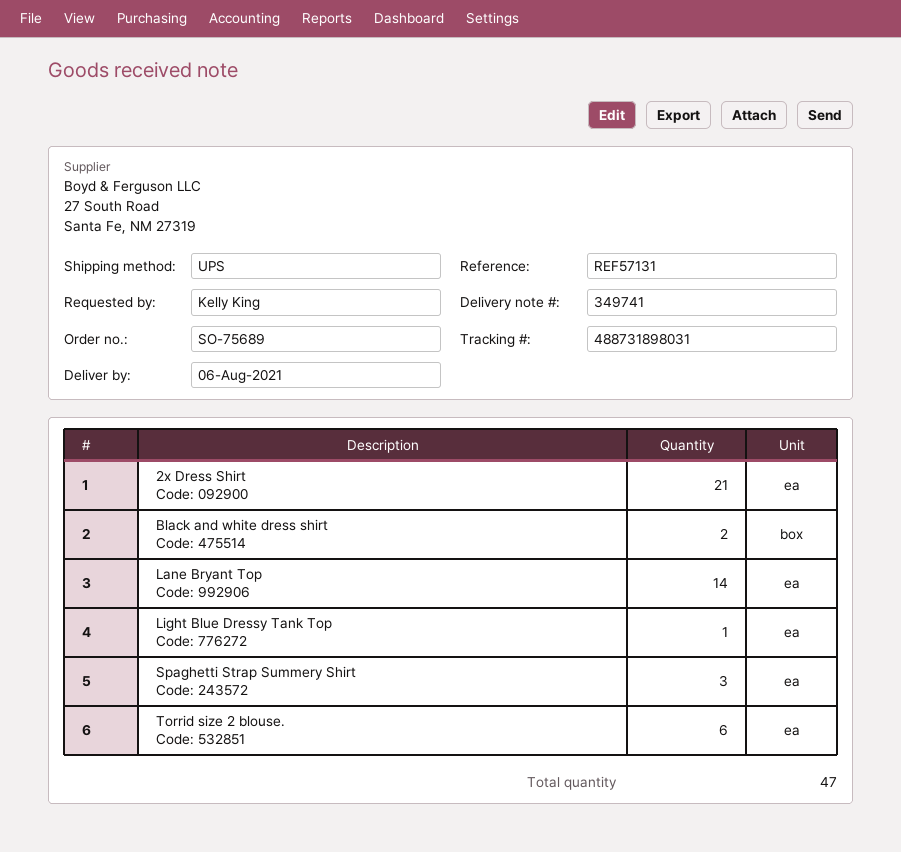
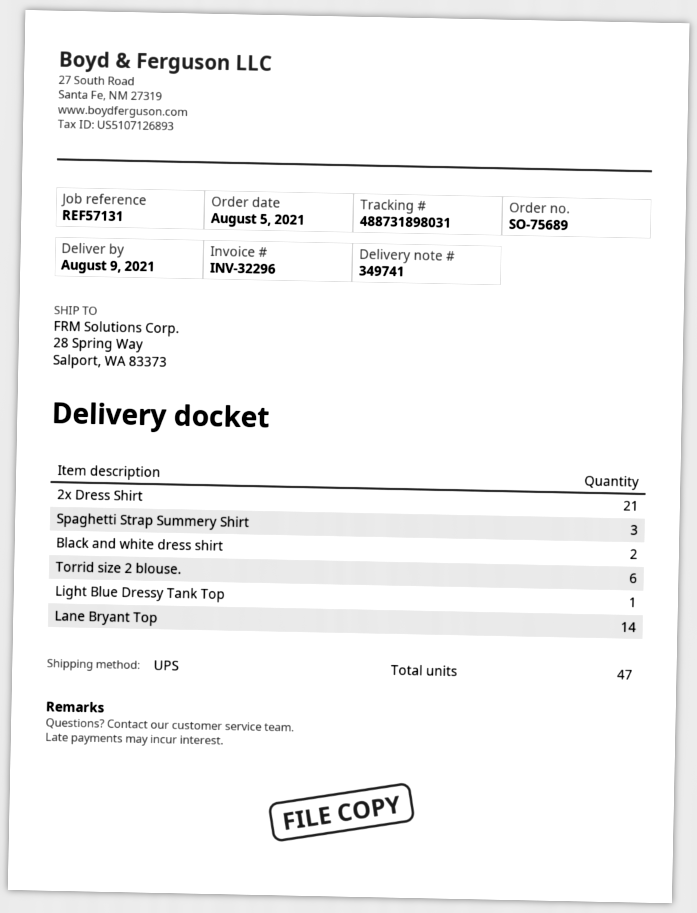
delivery date: 2021-08-06 -> 2021-08-09

